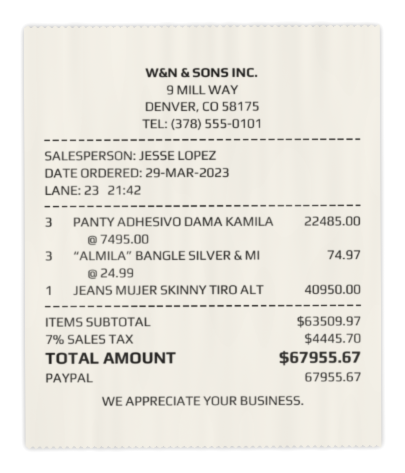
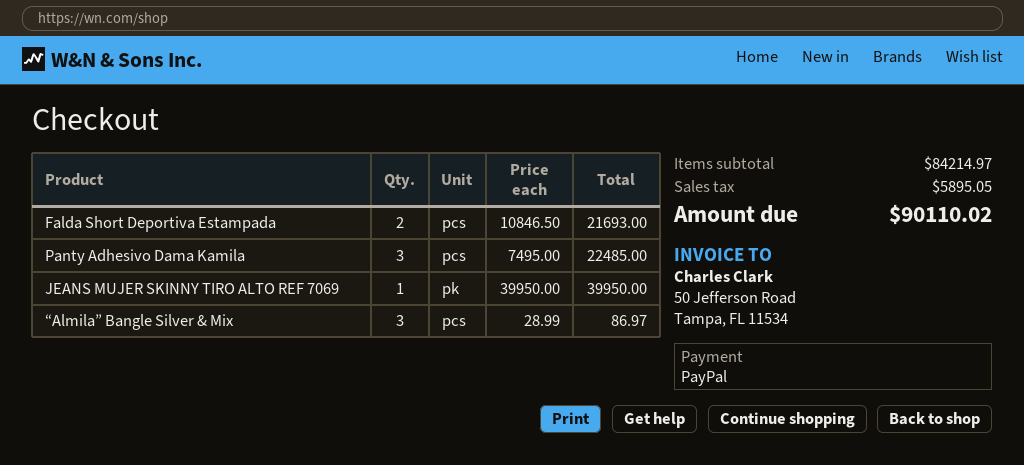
“ALMILA” BANGLE SILVER & MI: 3 x 24.99 = 74.97 -> 3 x 28.99 = 86.97
JEANS MUJER SKINNY TIRO ALT: 1 x 40950.00 = 40950.00 -> 1 x 39950.00 = 39950.00
Falda Short Deportiva Estampada: none -> 2 x 10846.50 = 21693.00
subtotal: 63509.97 -> 84214.97
tax: 4445.70 -> 5895.05
total: 67955.67 -> 90110.02

